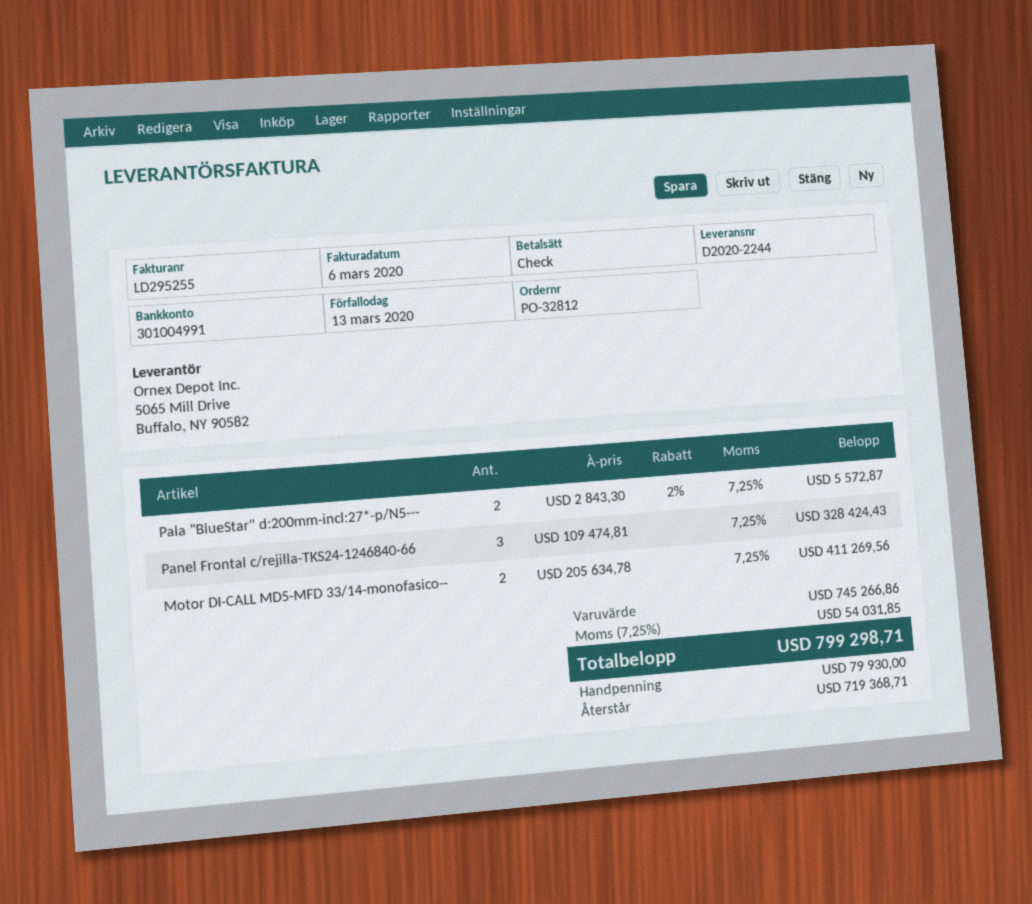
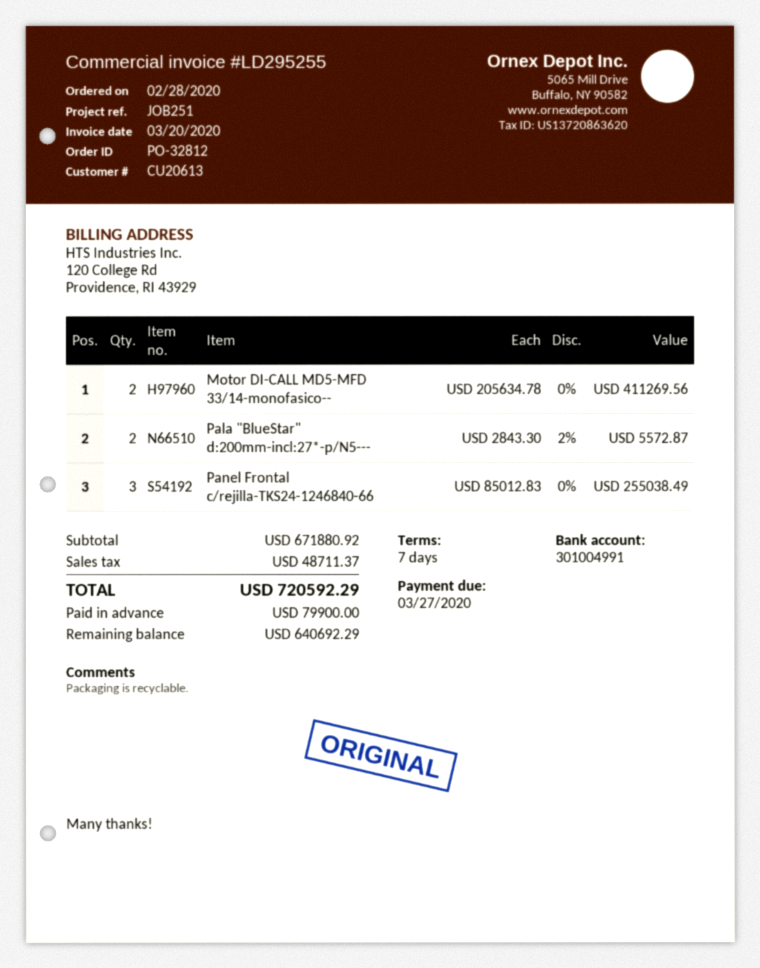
invoice date: 2020-03-06 -> 2020-03-20
due date: 2020-03-13 -> 2020-03-27
Panel Frontal c/rejilla-TKS24-1246840-66: 3 x 109474.81 = 328424.43 -> 3 x 85012.83 = 255038.49
subtotal: 745266.86 -> 671880.92
tax: 54031.85 -> 48711.37
total: 799298.71 -> 720592.29
deposit: 79930.00 -> 79900.00
balance: 719368.71 -> 640692.29

